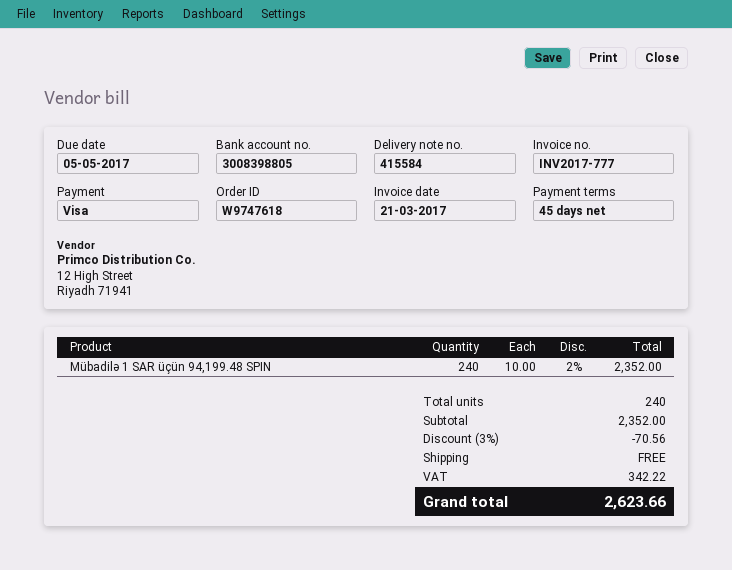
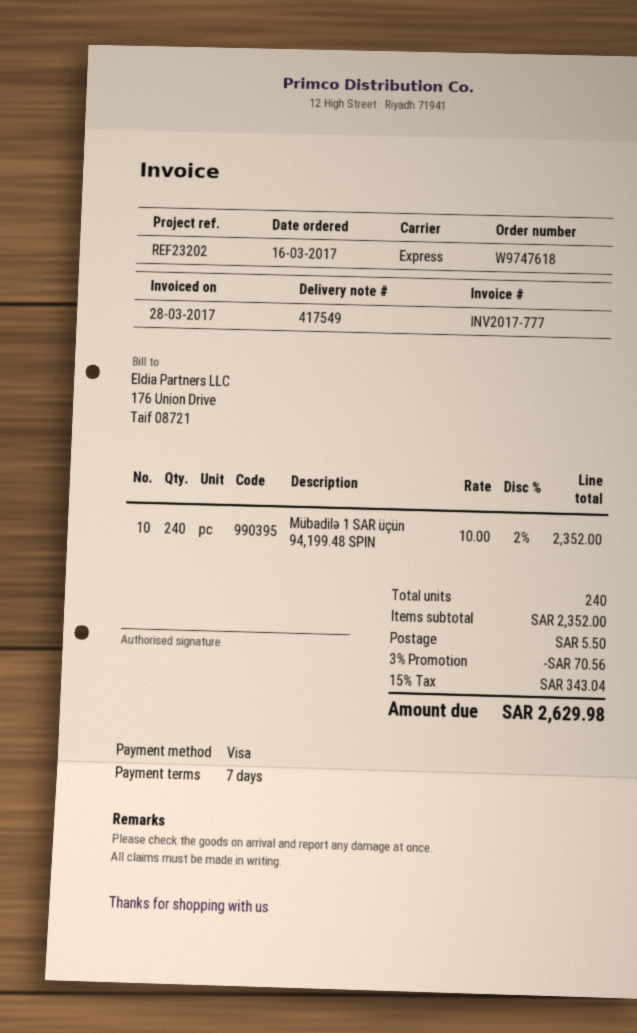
delivery note number: 415584 -> 417549
invoice date: 2017-03-21 -> 2017-03-28
payment terms: 45 days -> 7 days
shipping: 0.00 -> 5.50
tax: 342.22 -> 343.04
total: 2623.66 -> 2629.98

